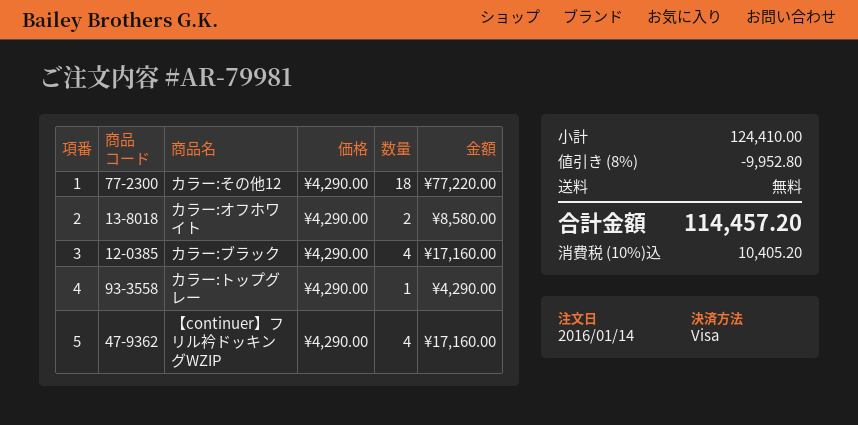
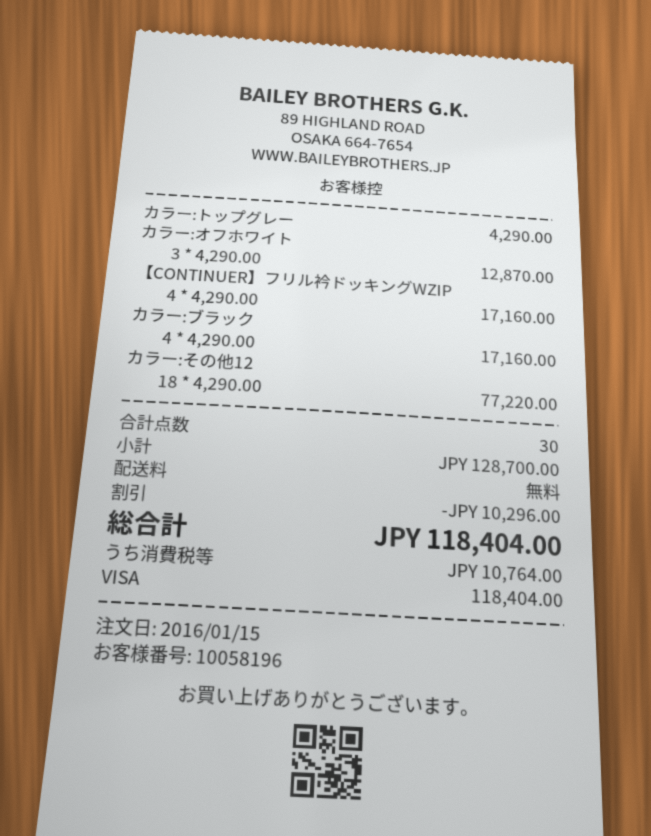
order date: 2016-01-14 -> 2016-01-15
カラー:オフホワイト: 2 x 4290.00 = 8580.00 -> 3 x 4290.00 = 12870.00
subtotal: 124410.00 -> 128700.00
discount: 9952.80 -> 10296.00
tax: 10405.20 -> 10764.00
total: 114457.20 -> 118404.00

